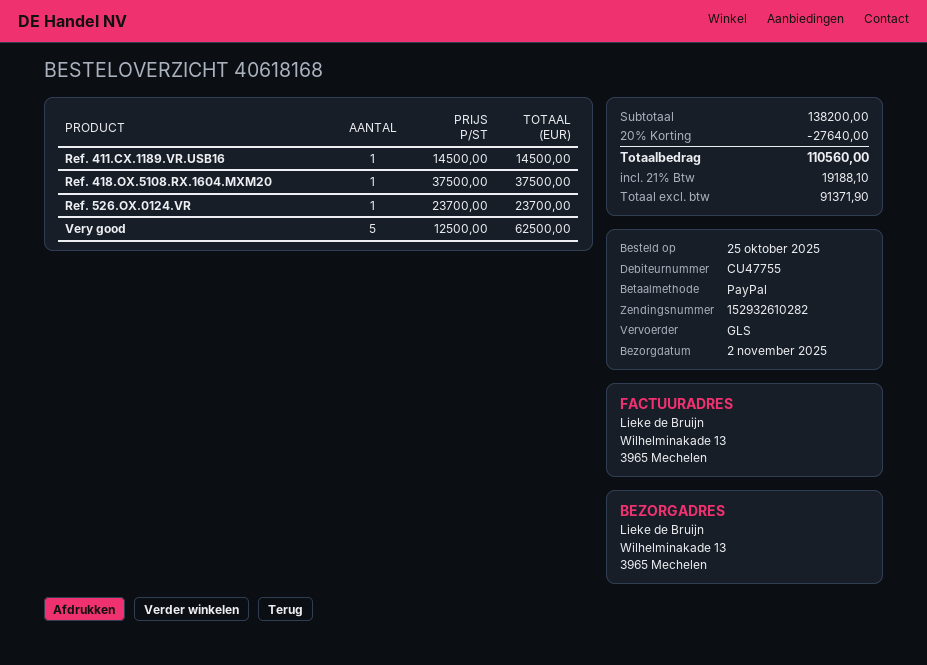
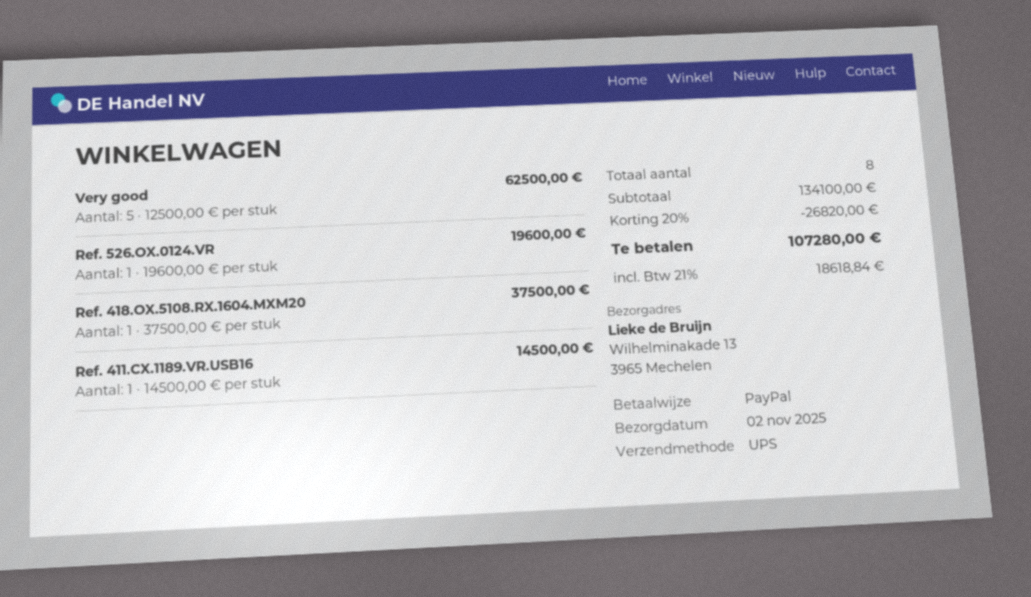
shipping method: GLS -> UPS
Ref. 526.OX.0124.VR: 1 x 23700.00 = 23700.00 -> 1 x 19600.00 = 19600.00
subtotal: 138200.00 -> 134100.00
discount: 20% = 27640.00 -> 20% = 26820.00
tax: 21% = 19188.10 -> 21% = 18618.84
total: 110560.00 -> 107280.00

